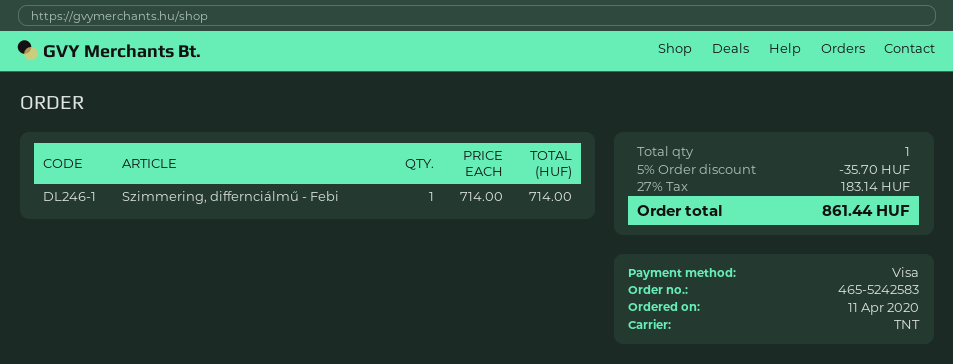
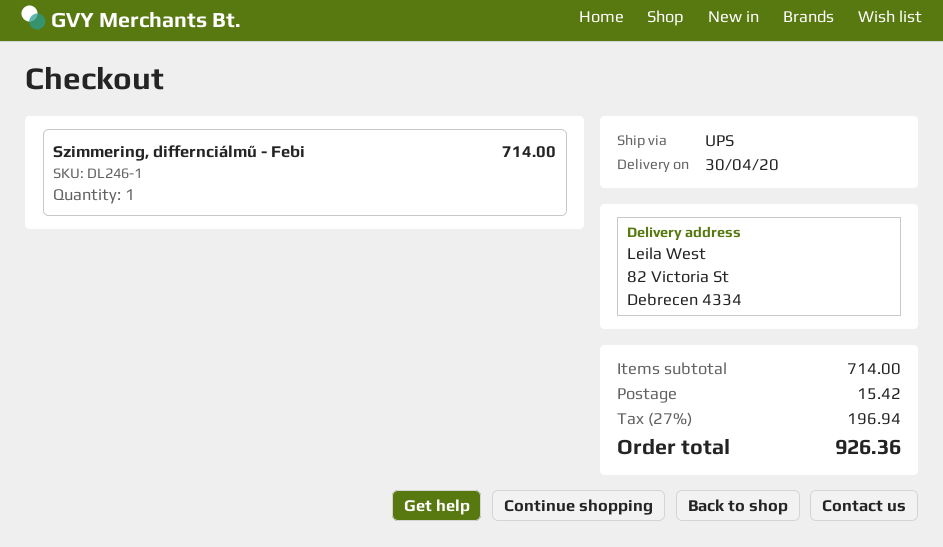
shipping method: TNT -> UPS
discount: 5% = 35.70 -> none
shipping: none -> 15.42
tax: 27% = 183.14 -> 27% = 196.94
total: 861.44 -> 926.36

